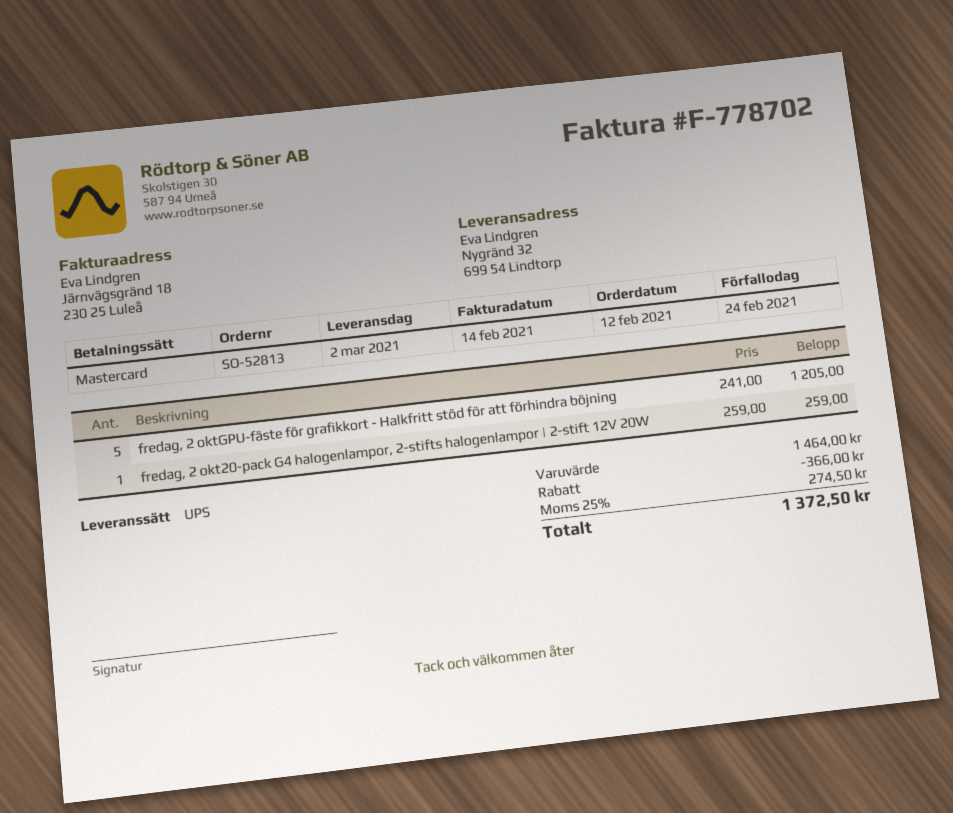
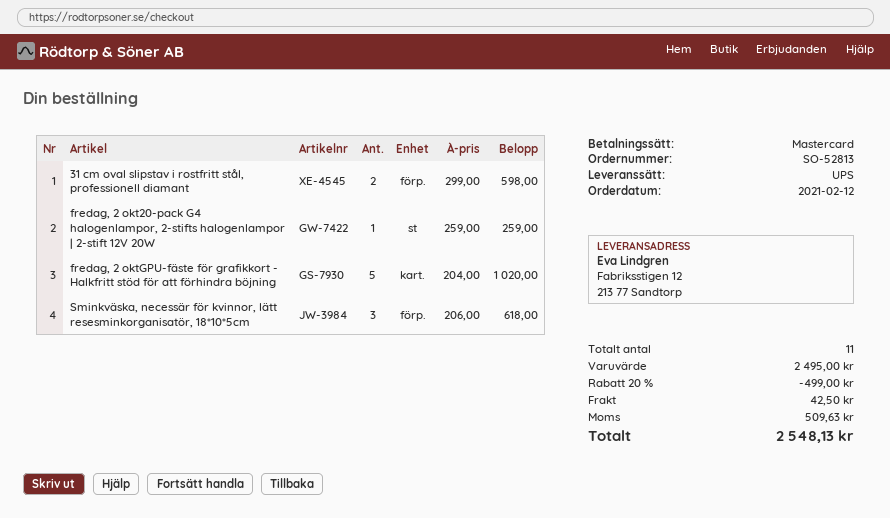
ship to: Nygränd 32, 699 54 Lindtorp -> Fabriksstigen 12, 213 77 Sandtorp
fredag, 2 oktGPU-fäste för grafikkort - Halkfritt stöd för att förhindra böjning: 5 x 241.00 = 1205.00 -> 5 x 204.00 = 1020.00
31 cm oval slipstav i rostfritt stål, professionell diamant: none -> 2 x 299.00 = 598.00
Sminkväska, necessär för kvinnor, lätt resesminkorganisatör, 18*10*5cm: none -> 3 x 206.00 = 618.00
subtotal: 1464.00 -> 2495.00
discount: 366.00 -> 499.00
shipping: none -> 42.50
tax: 274.50 -> 509.63
total: 1372.50 -> 2548.13

